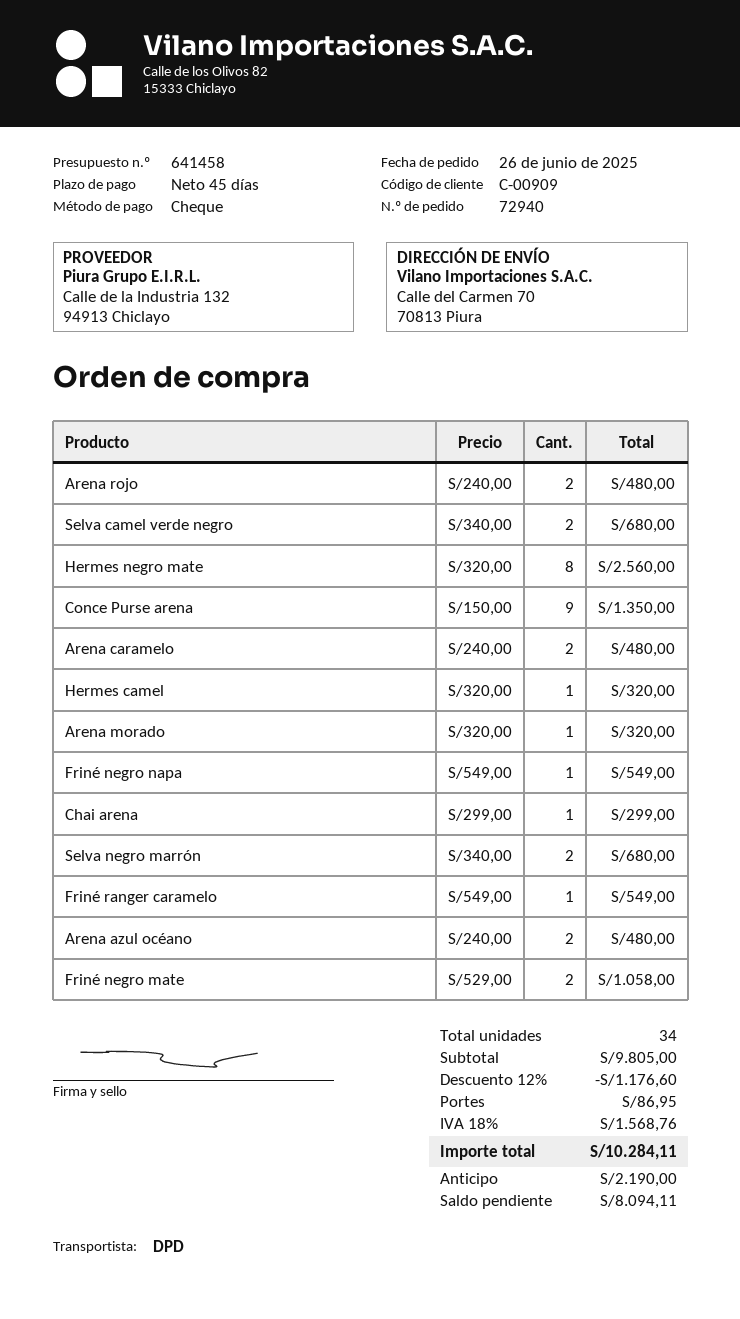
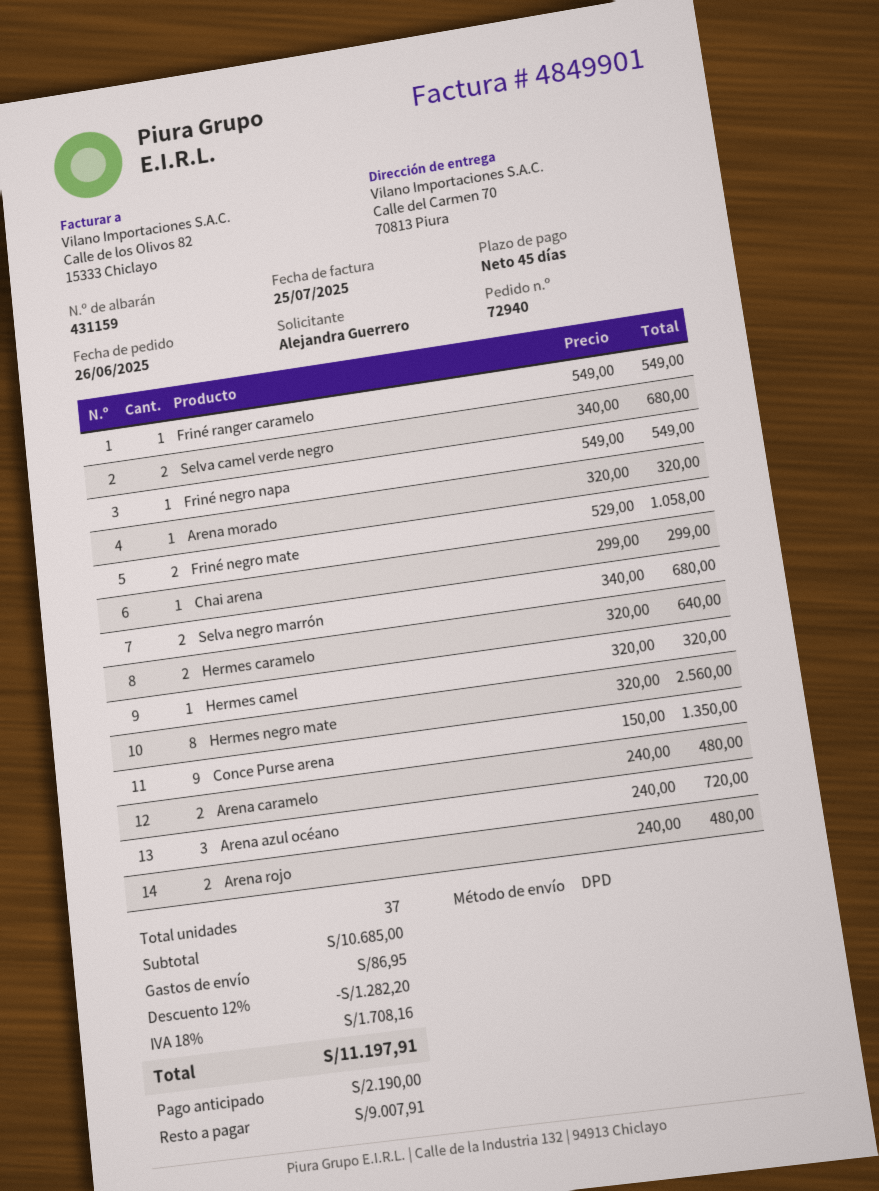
Arena azul océano: 2 x 240.00 = 480.00 -> 3 x 240.00 = 720.00
Hermes caramelo: none -> 2 x 320.00 = 640.00
total quantity: 34 -> 37
subtotal: 9805.00 -> 10685.00
discount: 12% = 1176.60 -> 12% = 1282.20
tax: 18% = 1568.76 -> 18% = 1708.16
total: 10284.11 -> 11197.91
balance: 8094.11 -> 9007.91

